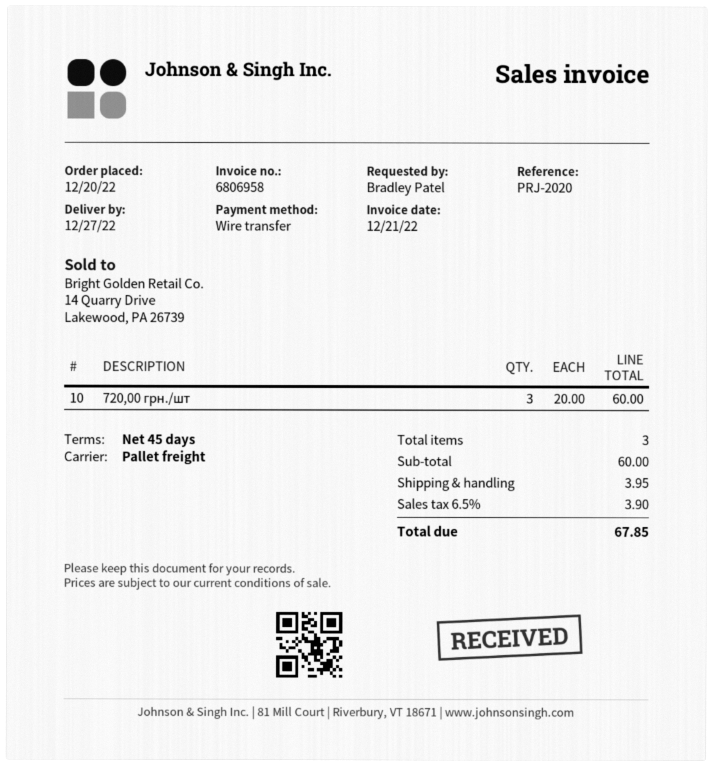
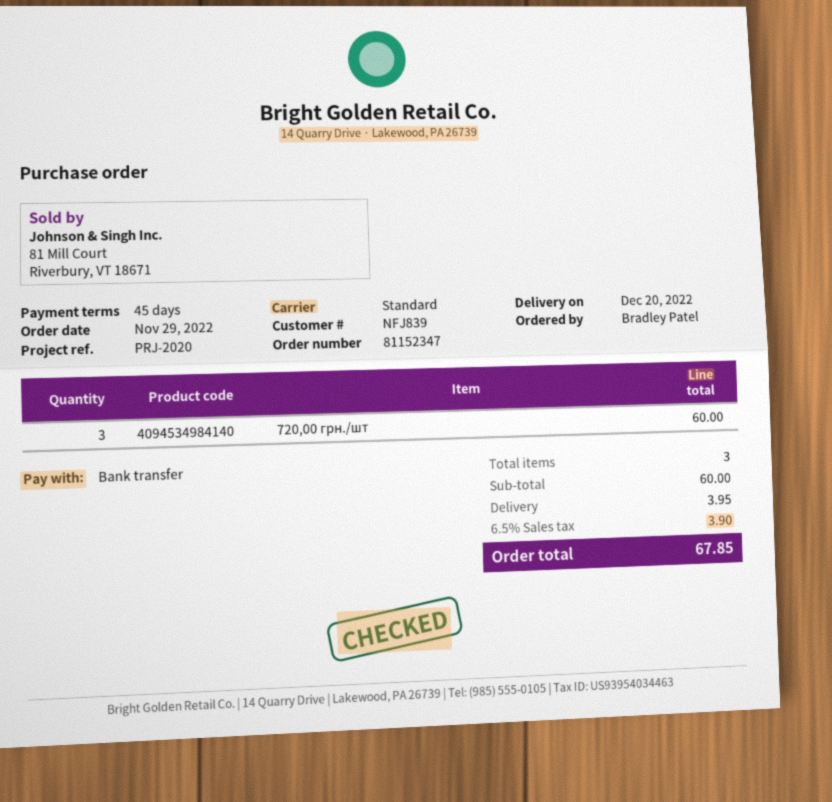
order date: 2022-12-20 -> 2022-11-29
delivery date: 2022-12-27 -> 2022-12-20
shipping method: pallet freight -> standard

